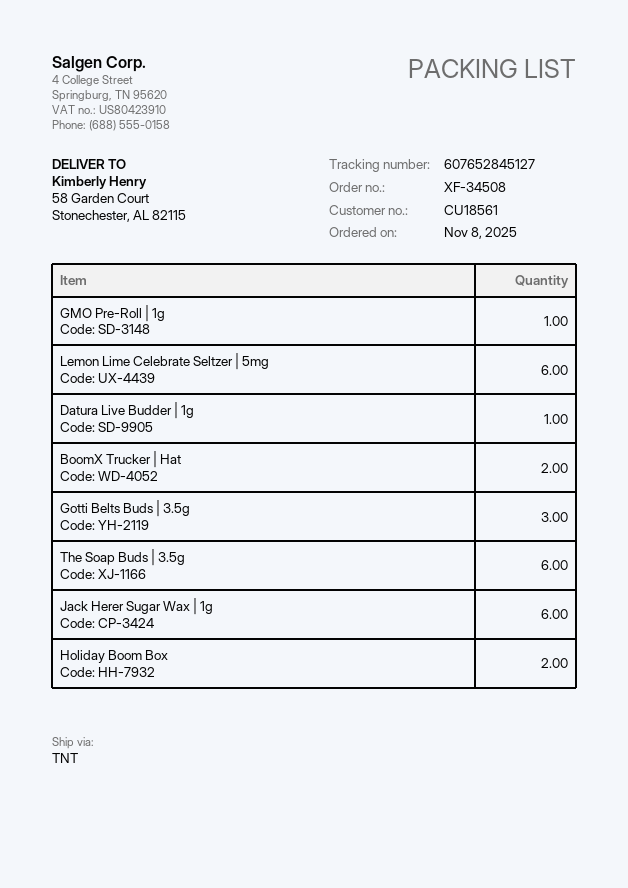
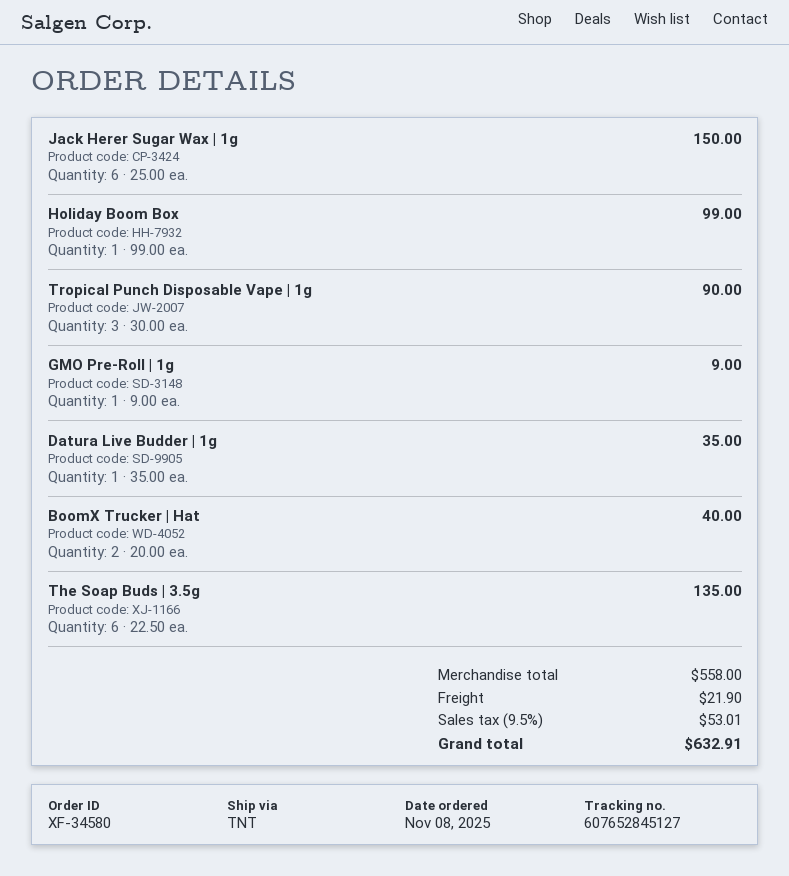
order number: XF-34508 -> XF-34580
Lemon Lime Celebrate Seltzer | 5mg: 6 -> none
Gotti Belts Buds | 3.5g: 3 -> none
Holiday Boom Box: 2 -> 1
Tropical Punch Disposable Vape | 1g: none -> 3

